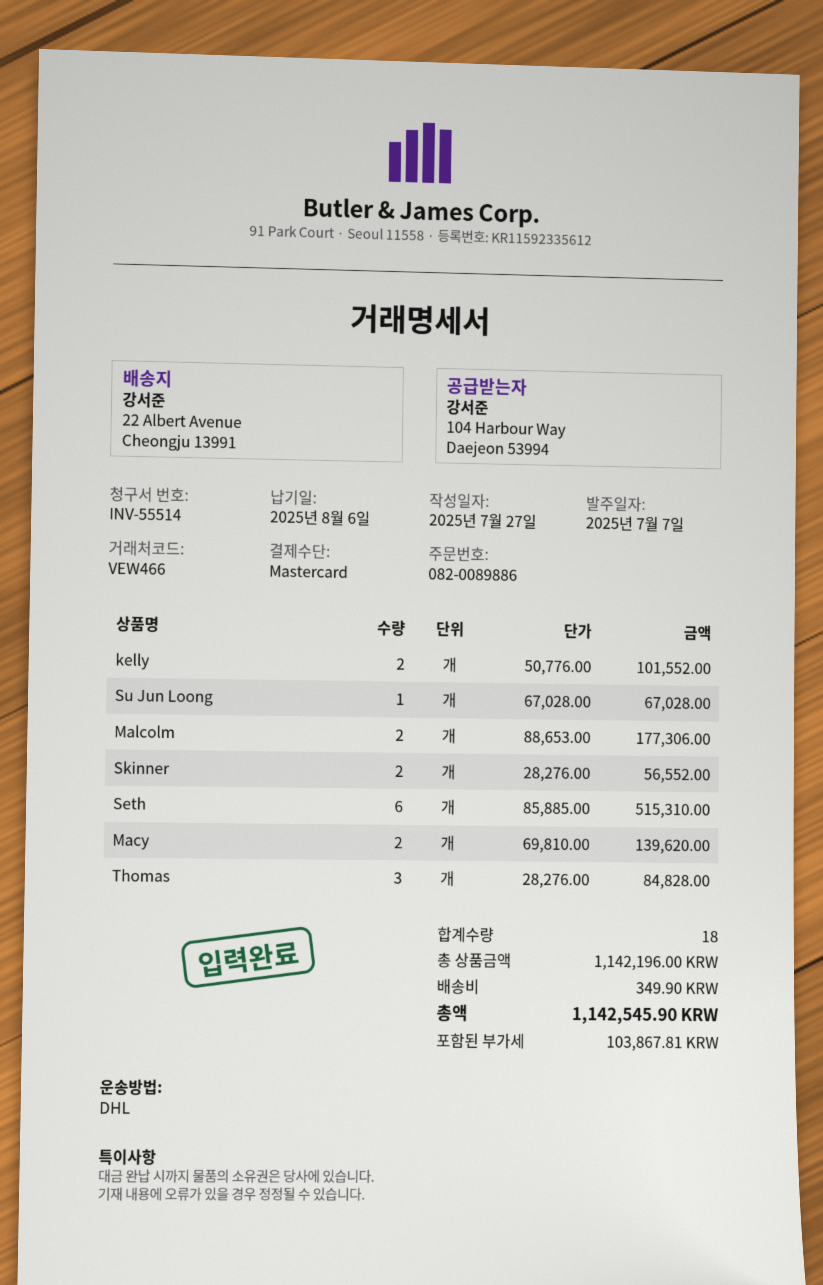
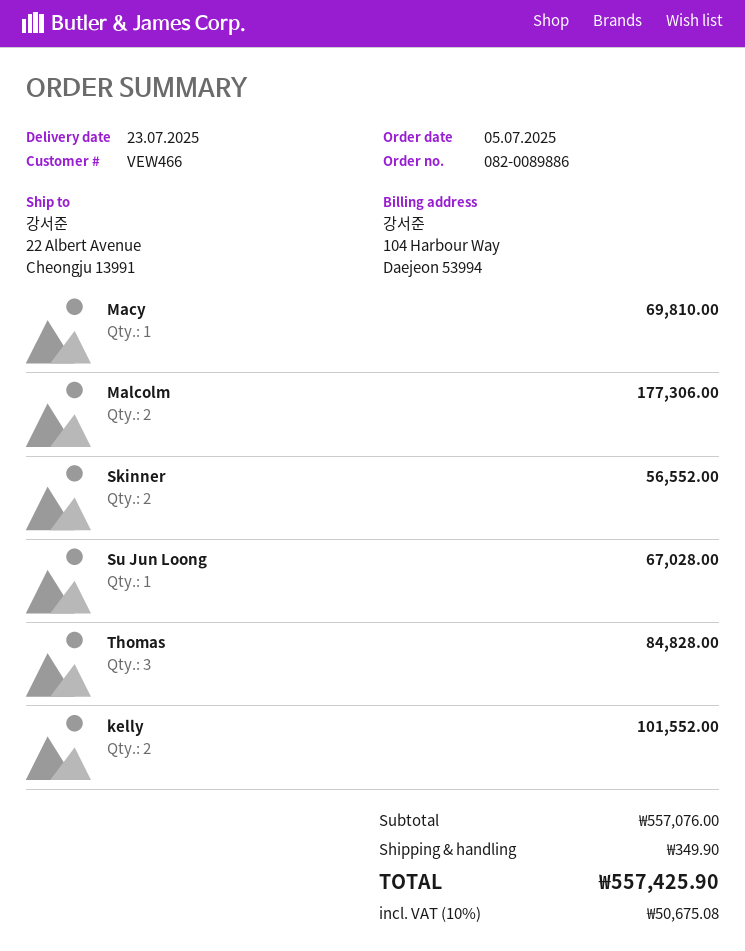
order date: 2025-07-07 -> 2025-07-05
delivery date: 2025-08-06 -> 2025-07-23
Seth: 6 for 515310.00 -> none
Macy: 2 for 139620.00 -> 1 for 69810.00
subtotal: 1142196.00 -> 557076.00
tax: 103867.81 -> 50675.08
total: 1142545.90 -> 557425.90

